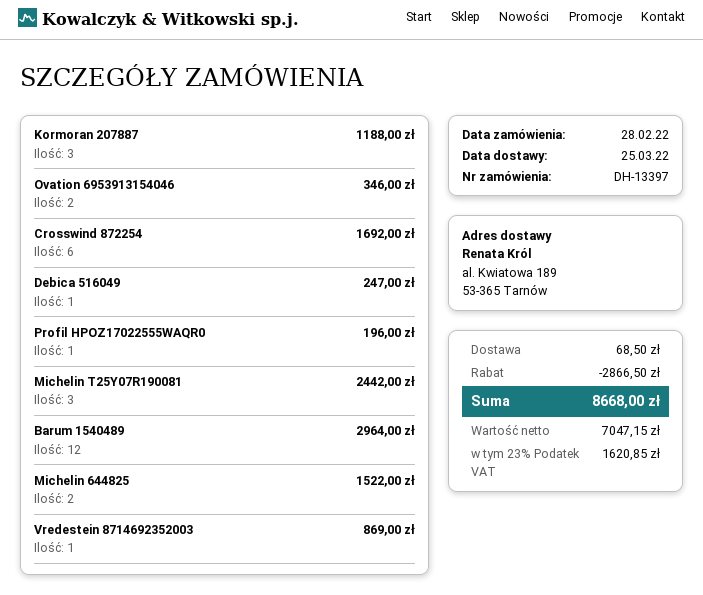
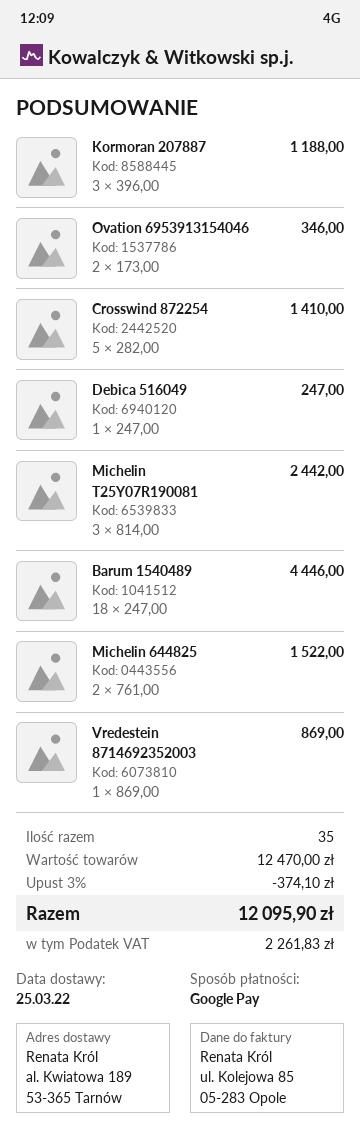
Crosswind 872254: 6 for 1692.00 -> 5 for 1410.00
Profil HPOZ17022555WAQR0: 1 for 196.00 -> none
Barum 1540489: 12 for 2964.00 -> 18 for 4446.00
discount: 2866.50 -> 374.10
shipping: 68.50 -> none
tax: 1620.85 -> 2261.83
total: 8668.00 -> 12095.90

